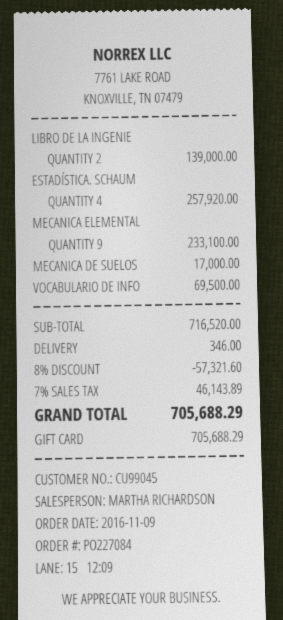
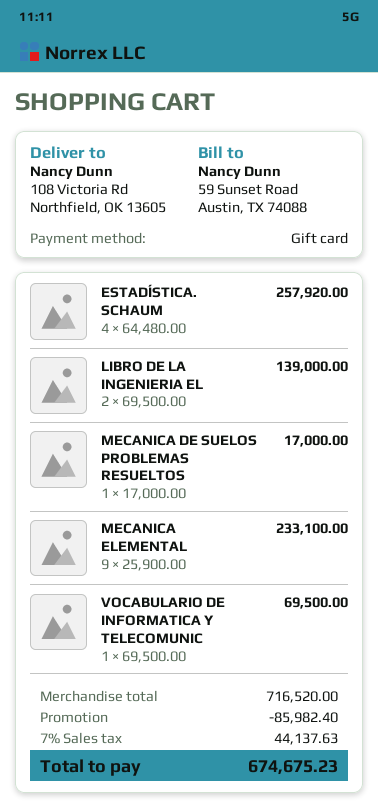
discount: 57321.60 -> 85982.40
shipping: 346.00 -> none
tax: 7% = 46143.89 -> 7% = 44137.63
total: 705688.29 -> 674675.23

